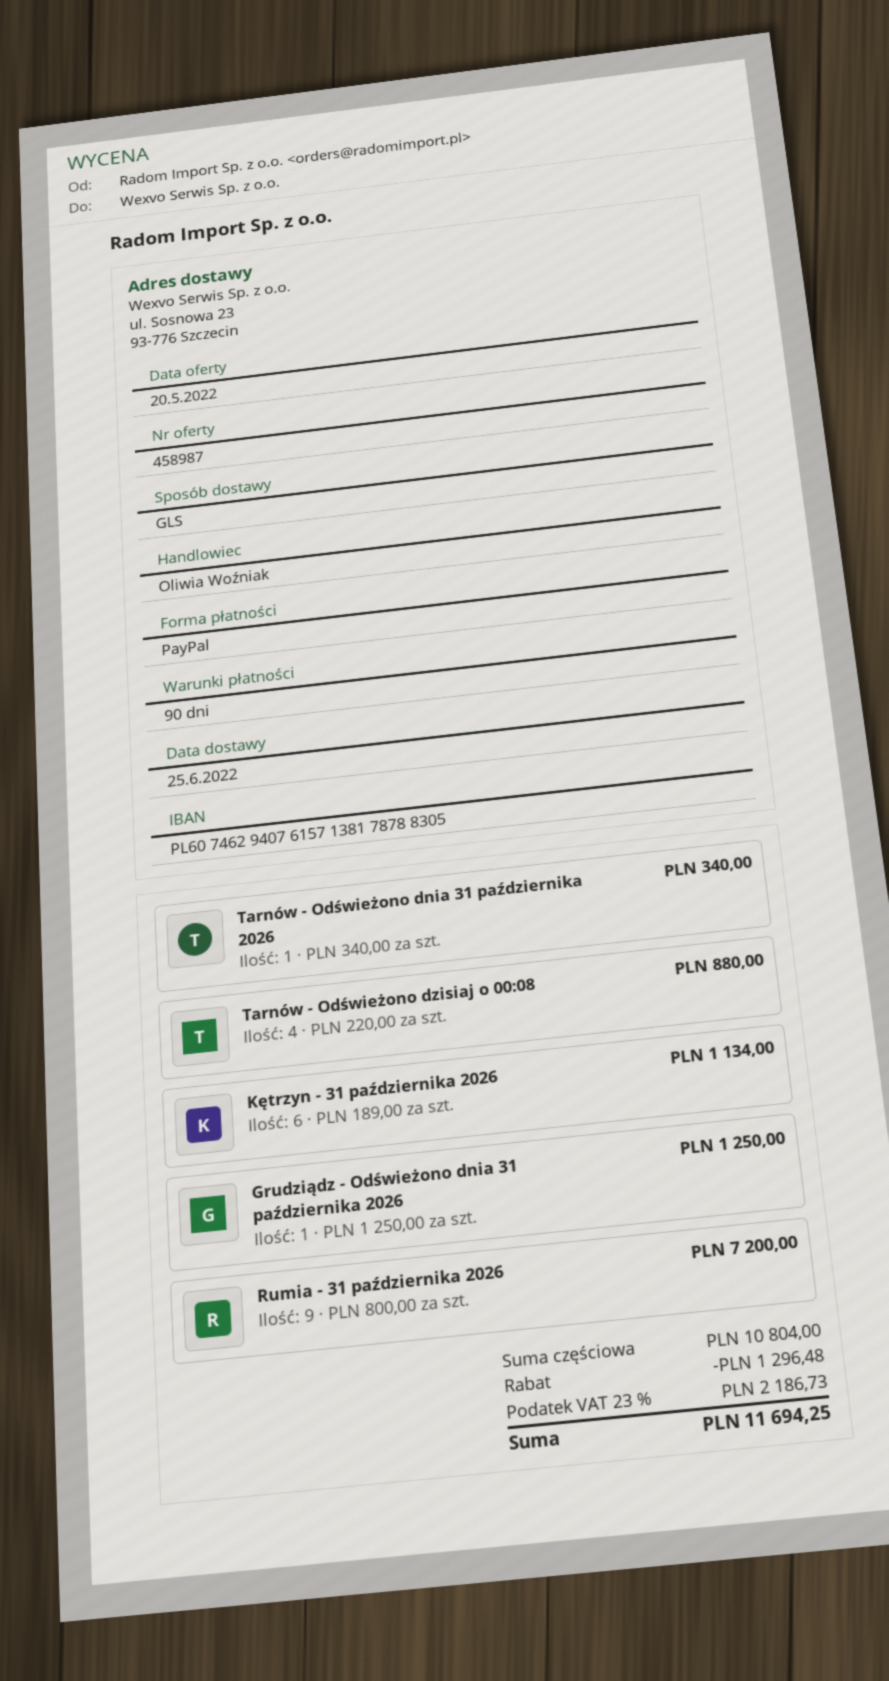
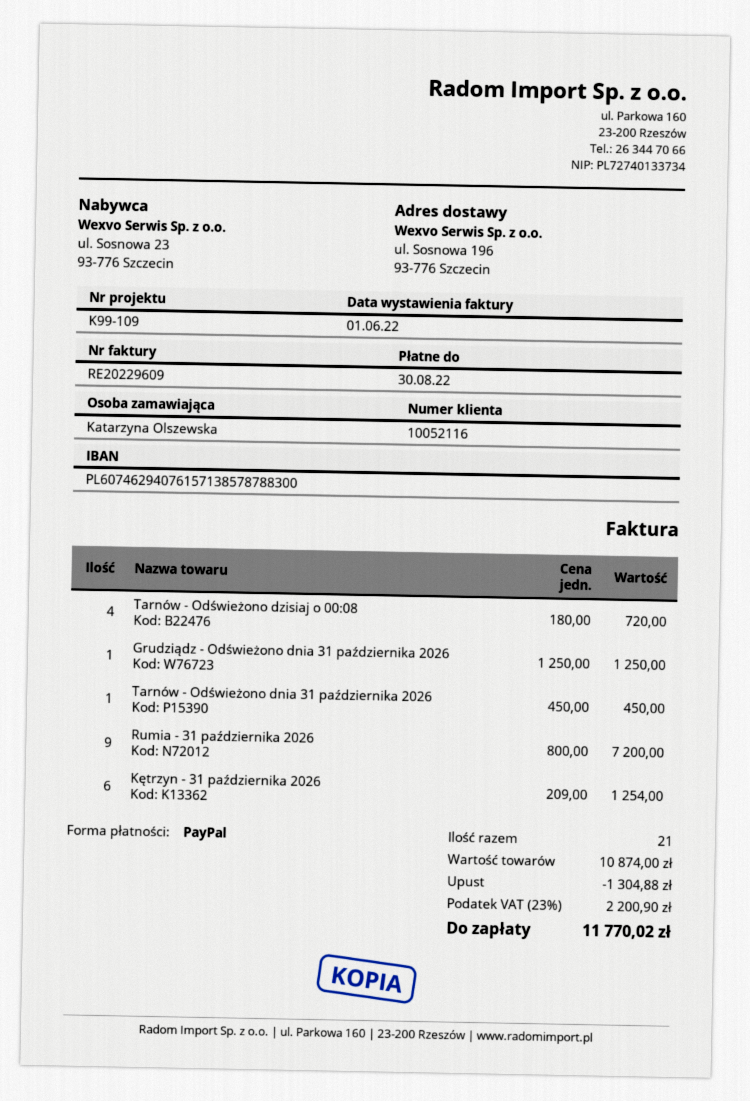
bank account: PL60746294076157138178788305 -> PL60746294076157138578788300
ship to: ul. Sosnowa 23, 93-776 Szczecin -> ul. Sosnowa 196, 93-776 Szczecin
Tarnów - Odświeżono dnia 31 października 2026: 1 x 340.00 = 340.00 -> 1 x 450.00 = 450.00
Tarnów - Odświeżono dzisiaj o 00:08: 4 x 220.00 = 880.00 -> 4 x 180.00 = 720.00
Kętrzyn - 31 października 2026: 6 x 189.00 = 1134.00 -> 6 x 209.00 = 1254.00
subtotal: 10804.00 -> 10874.00
discount: 1296.48 -> 1304.88
tax: 23% = 2186.73 -> 23% = 2200.90
total: 11694.25 -> 11770.02

